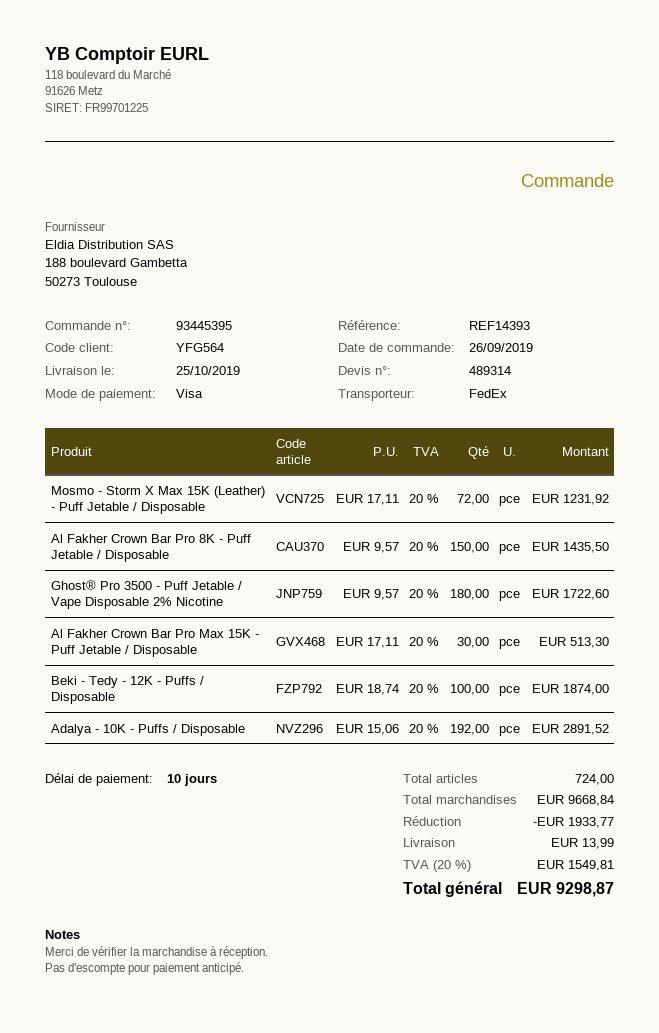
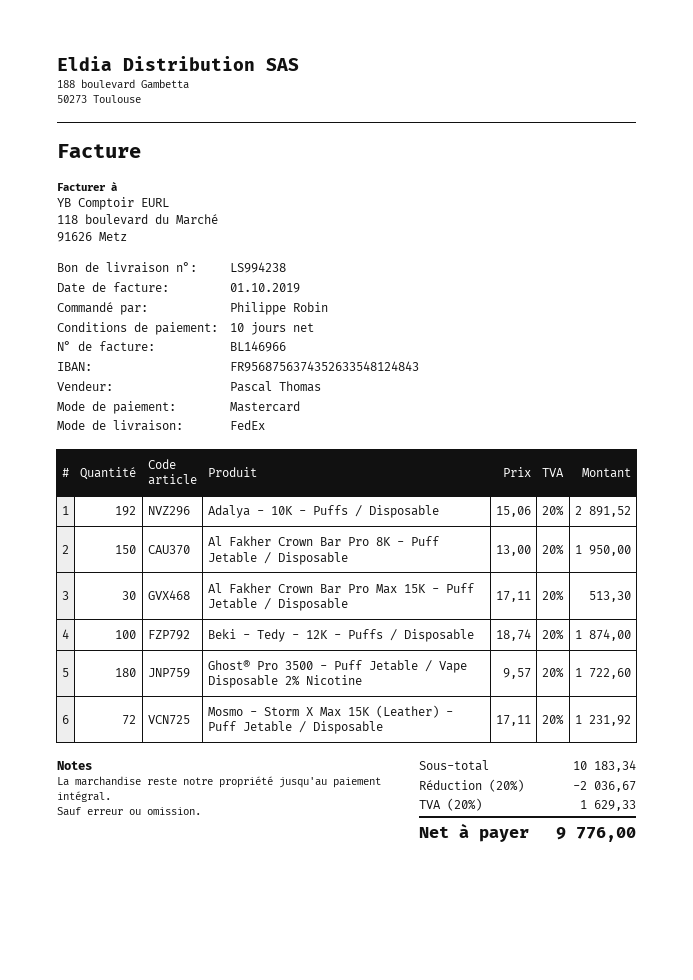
payment method: Visa -> Mastercard
Al Fakher Crown Bar Pro 8K - Puff Jetable / Disposable: 150 x 9.57 = 1435.50 -> 150 x 13.00 = 1950.00
subtotal: 9668.84 -> 10183.34
discount: 1933.77 -> 2036.67
shipping: 13.99 -> none
tax: 20% = 1549.81 -> 20% = 1629.33
total: 9298.87 -> 9776.00

